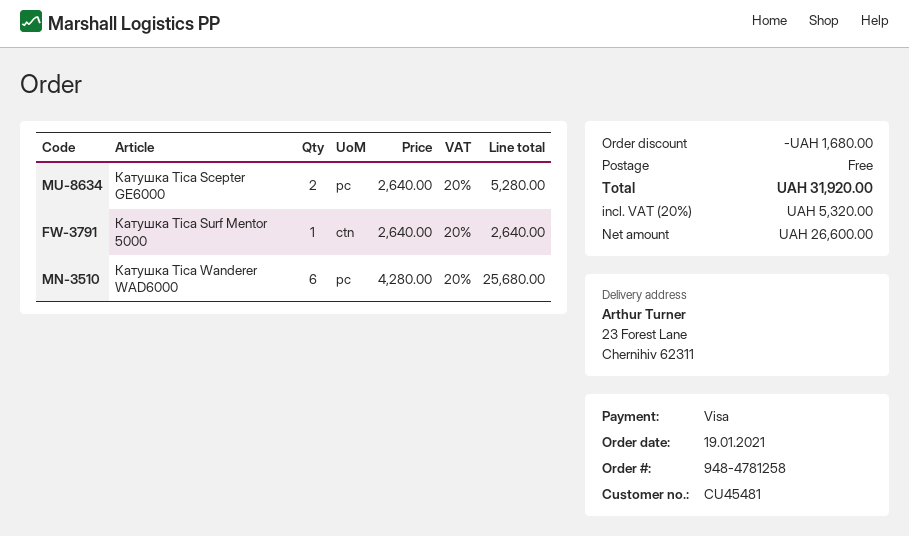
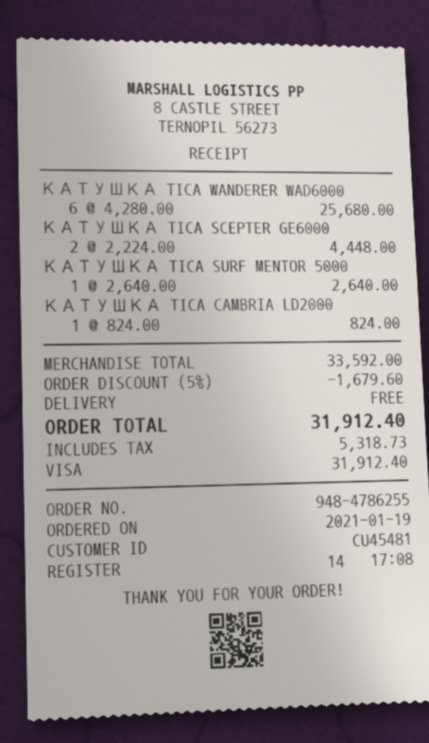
order number: 948-4781258 -> 948-4786255
Катушка Tica Scepter GE6000: 2 x 2640.00 = 5280.00 -> 2 x 2224.00 = 4448.00
КАТУШКА TICA CAMBRIA LD2000: none -> 1 x 824.00 = 824.00
discount: 1680.00 -> 1679.60
tax: 5320.00 -> 5318.73
total: 31920.00 -> 31912.40

